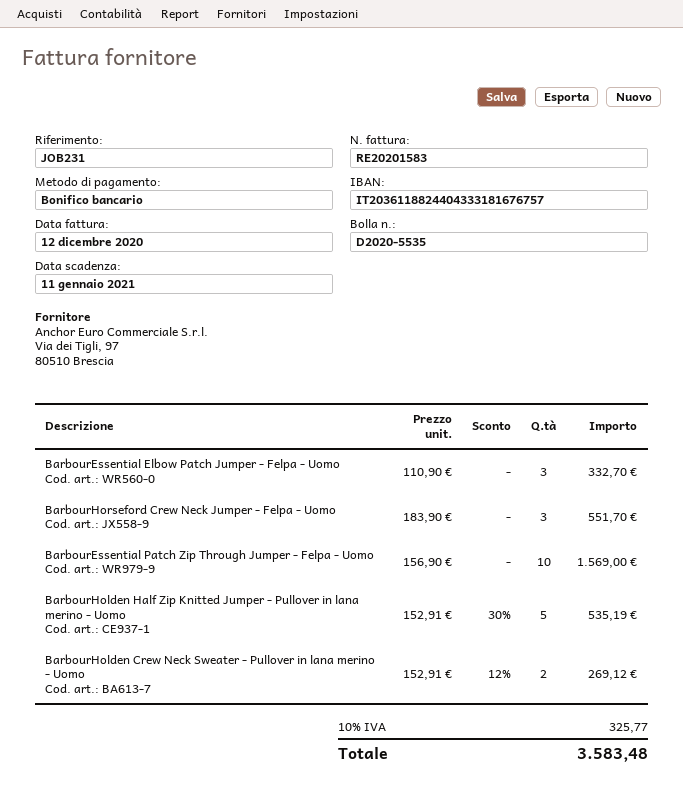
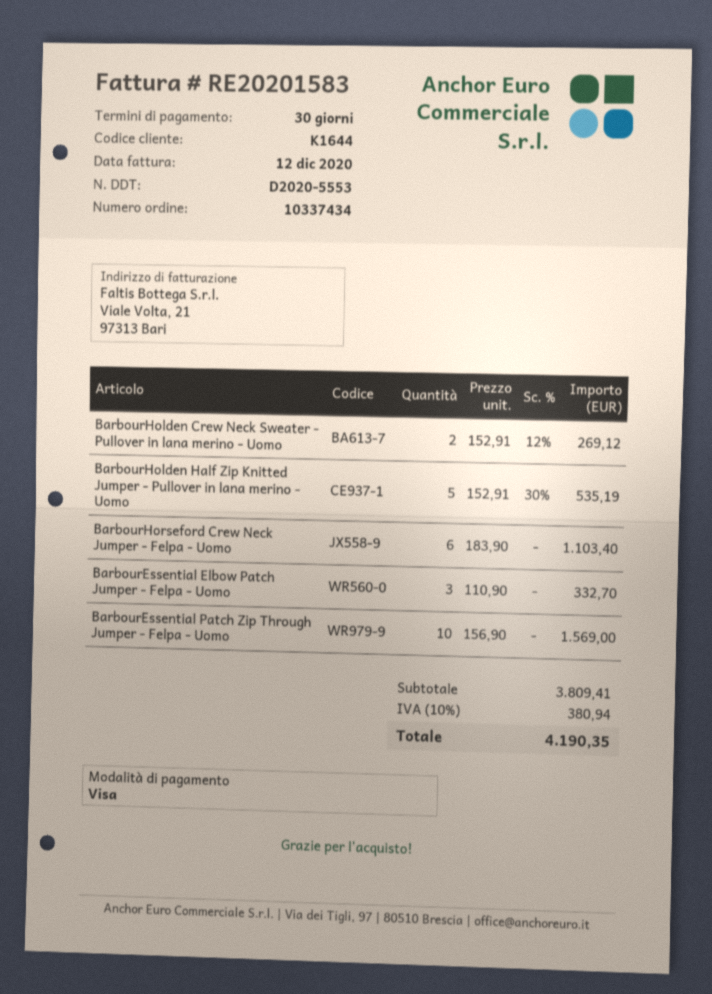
delivery note number: D2020-5535 -> D2020-5553
payment method: bank transfer -> Visa
BarbourHorseford Crew Neck Jumper - Felpa - Uomo: 3 x 183.90 = 551.70 -> 6 x 183.90 = 1103.40
tax: 10% = 325.77 -> 10% = 380.94
total: 3583.48 -> 4190.35

